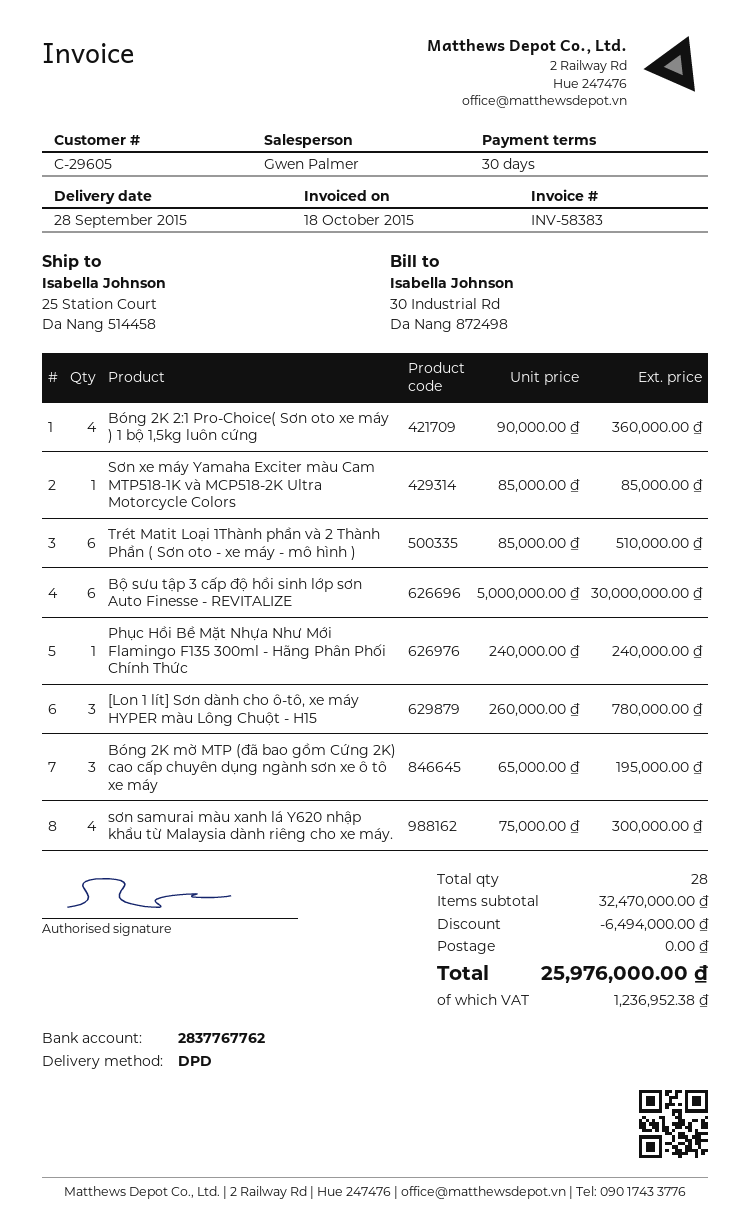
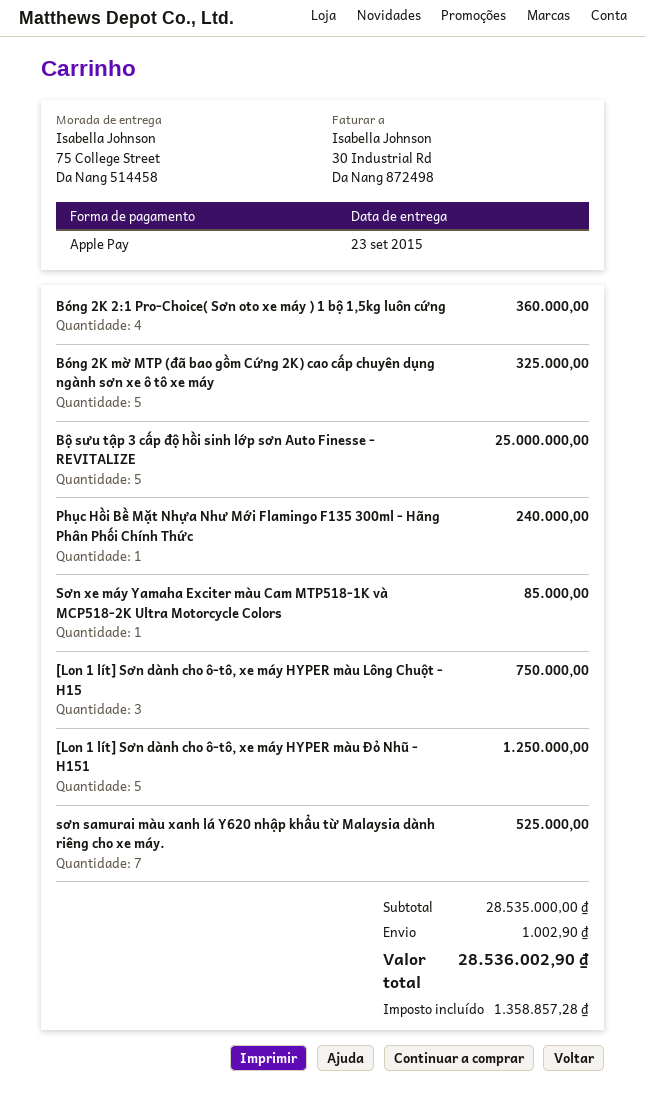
delivery date: 2015-09-28 -> 2015-09-23
ship to: 25 Station Court, Da Nang 514458 -> 75 College Street, Da Nang 514458
Trét Matit Loại 1Thành phần và 2 Thành Phần ( Sơn oto - xe máy - mô hình ): 6 for 510000.00 -> none
Bộ sưu tập 3 cấp độ hồi sinh lớp sơn Auto Finesse - REVITALIZE: 6 for 30000000.00 -> 5 for 25000000.00
[Lon 1 lít] Sơn dành cho ô-tô, xe máy HYPER màu Lông Chuột - H15: 3 for 780000.00 -> 3 for 750000.00
Bóng 2K mờ MTP (đã bao gồm Cứng 2K) cao cấp chuyên dụng ngành sơn xe ô tô xe máy: 3 for 195000.00 -> 5 for 325000.00
sơn samurai màu xanh lá Y620 nhập khẩu từ Malaysia dành riêng cho xe máy.: 4 for 300000.00 -> 7 for 525000.00
[Lon 1 lít] Sơn dành cho ô-tô, xe máy HYPER màu Đỏ Nhũ - H151: none -> 5 for 1250000.00
subtotal: 32470000.00 -> 28535000.00
discount: 6494000.00 -> none
shipping: 0.00 -> 1002.90
tax: 1236952.38 -> 1358857.28
total: 25976000.00 -> 28536002.90

